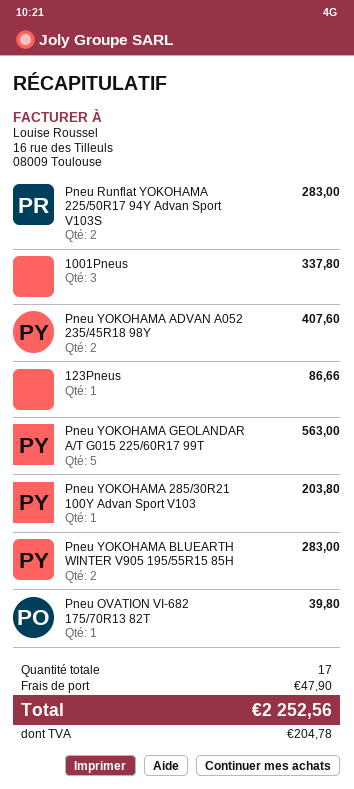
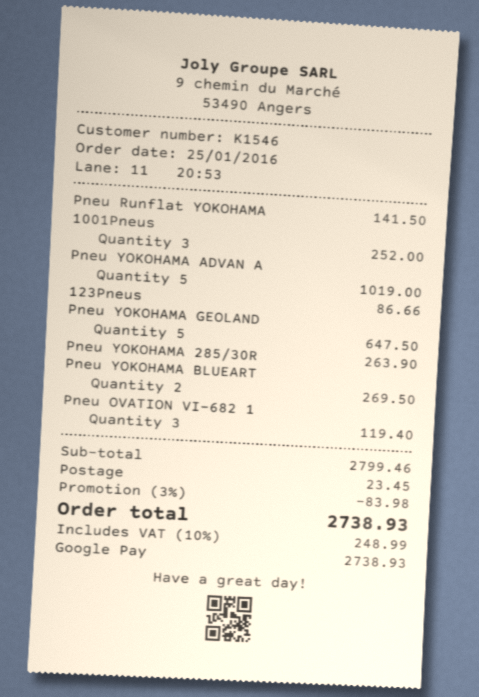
Pneu Runflat YOKOHAMA 225/50R17 94Y Advan Sport V103S: 2 for 283.00 -> 1 for 141.50
1001Pneus: 3 for 337.80 -> 3 for 252.00
Pneu YOKOHAMA ADVAN A052 235/45R18 98Y: 2 for 407.60 -> 5 for 1019.00
Pneu YOKOHAMA GEOLANDAR A/T G015 225/60R17 99T: 5 for 563.00 -> 5 for 647.50
Pneu YOKOHAMA 285/30R21 100Y Advan Sport V103: 1 for 203.80 -> 1 for 263.90
Pneu YOKOHAMA BLUEARTH WINTER V905 195/55R15 85H: 2 for 283.00 -> 2 for 269.50
Pneu OVATION VI-682 175/70R13 82T: 1 for 39.80 -> 3 for 119.40
discount: none -> 3% = 83.98
shipping: 47.90 -> 23.45
tax: 204.78 -> 248.99
total: 2252.56 -> 2738.93

